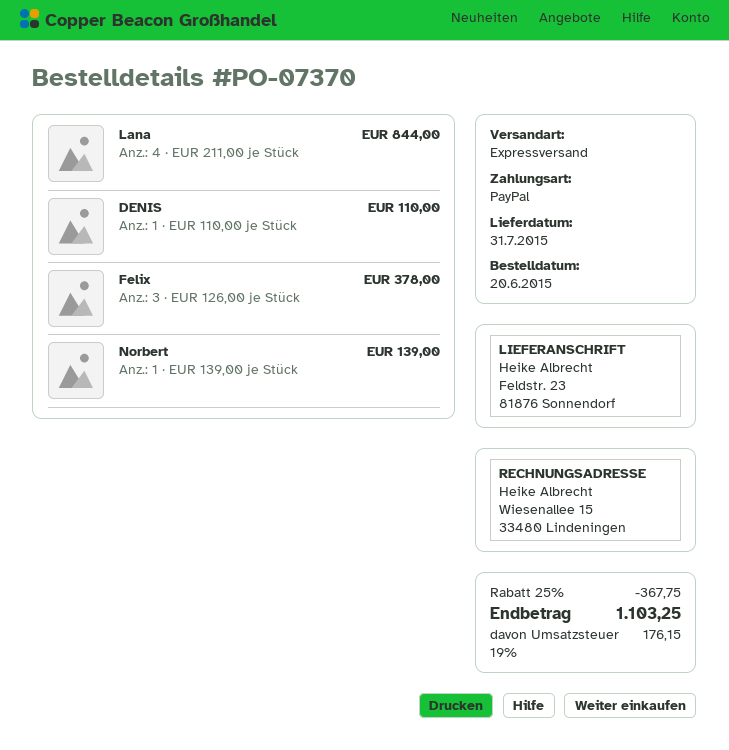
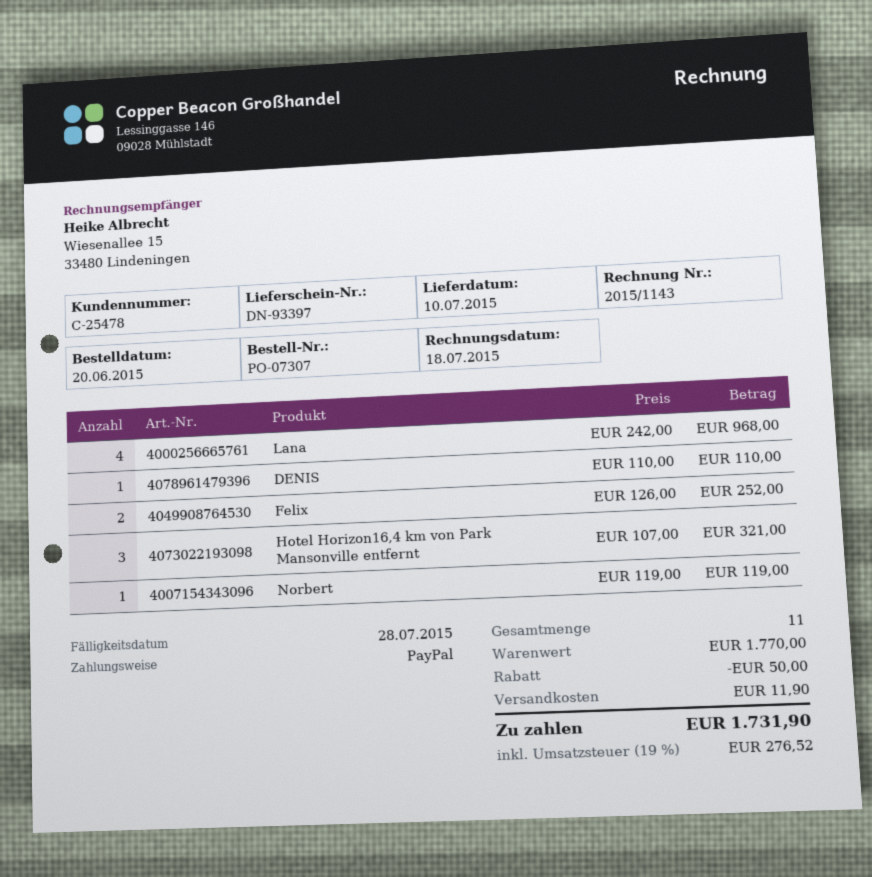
order number: PO-07370 -> PO-07307
delivery date: 2015-07-31 -> 2015-07-10
Lana: 4 x 211.00 = 844.00 -> 4 x 242.00 = 968.00
Felix: 3 x 126.00 = 378.00 -> 2 x 126.00 = 252.00
Norbert: 1 x 139.00 = 139.00 -> 1 x 119.00 = 119.00
Hotel Horizon16,4 km von Park Mansonville entfernt: none -> 3 x 107.00 = 321.00
discount: 367.75 -> 50.00
shipping: none -> 11.90
tax: 19% = 176.15 -> 19% = 276.52
total: 1103.25 -> 1731.90

